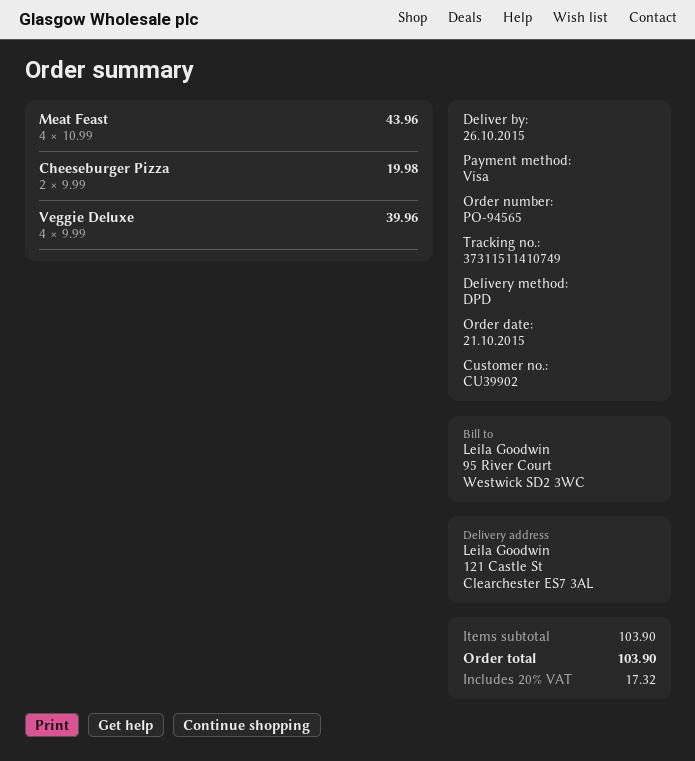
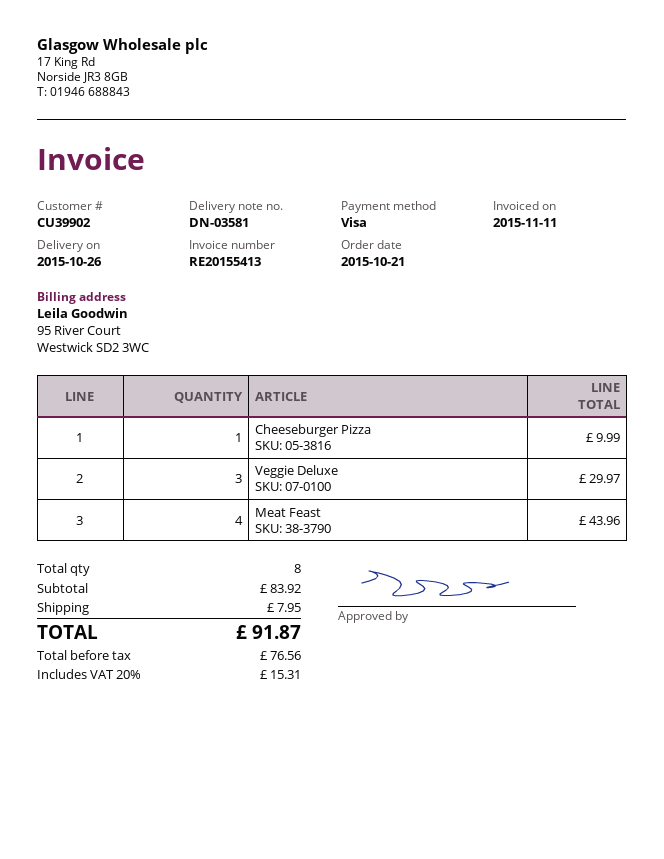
Cheeseburger Pizza: 2 for 19.98 -> 1 for 9.99
Veggie Deluxe: 4 for 39.96 -> 3 for 29.97
subtotal: 103.90 -> 83.92
shipping: none -> 7.95
tax: 20% = 17.32 -> 20% = 15.31
total: 103.90 -> 91.87

